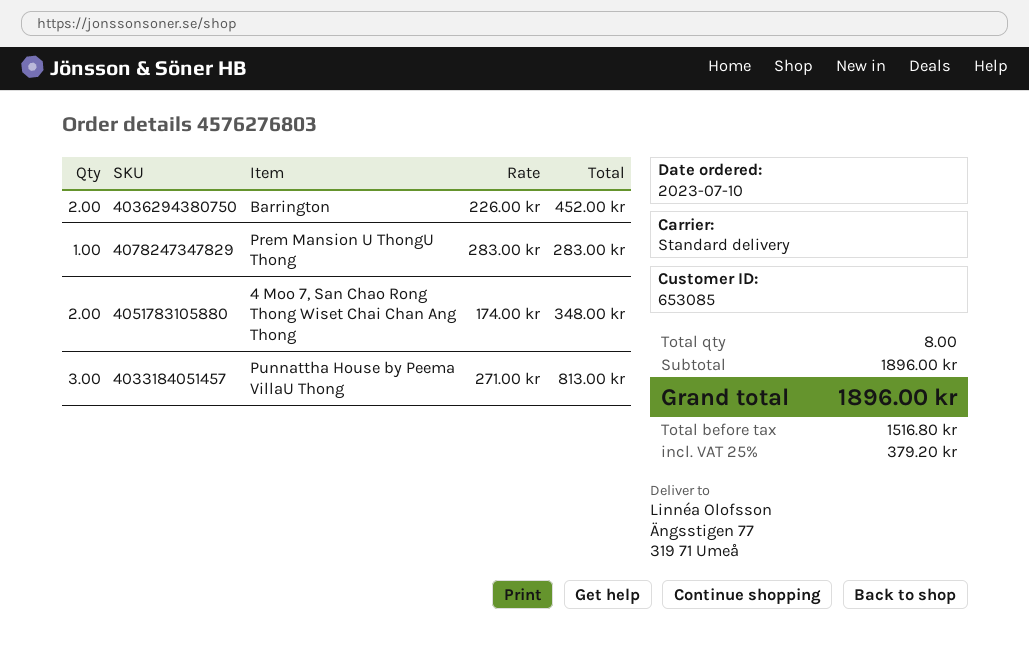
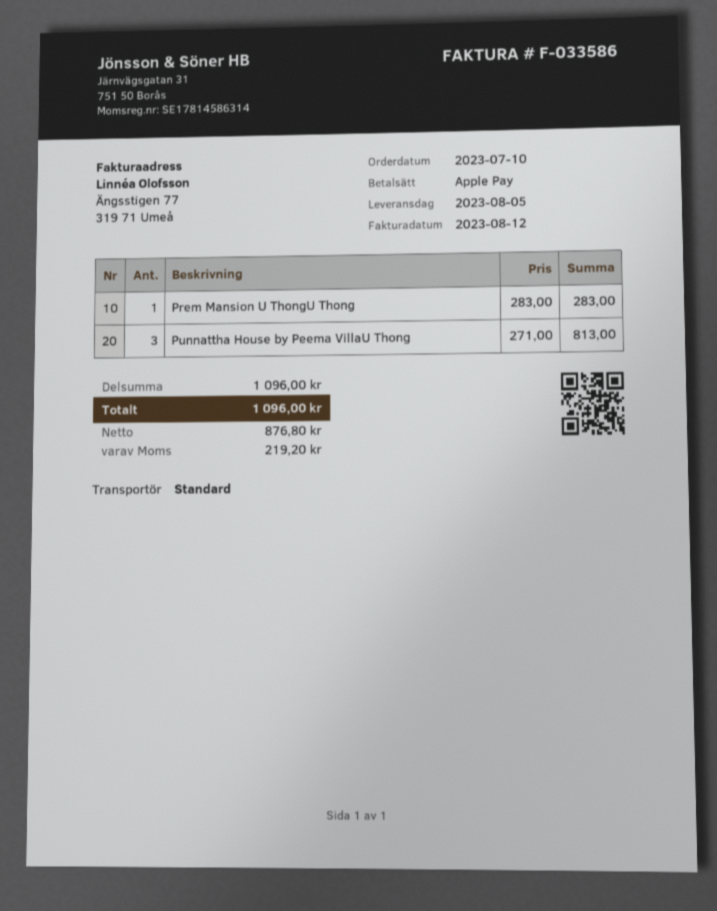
Barrington: 2 x 226.00 = 452.00 -> none
4 Moo 7, San Chao Rong Thong Wiset Chai Chan Ang Thong: 2 x 174.00 = 348.00 -> none
subtotal: 1896.00 -> 1096.00
net: 1516.80 -> 876.80
tax: 379.20 -> 219.20
total: 1896.00 -> 1096.00

